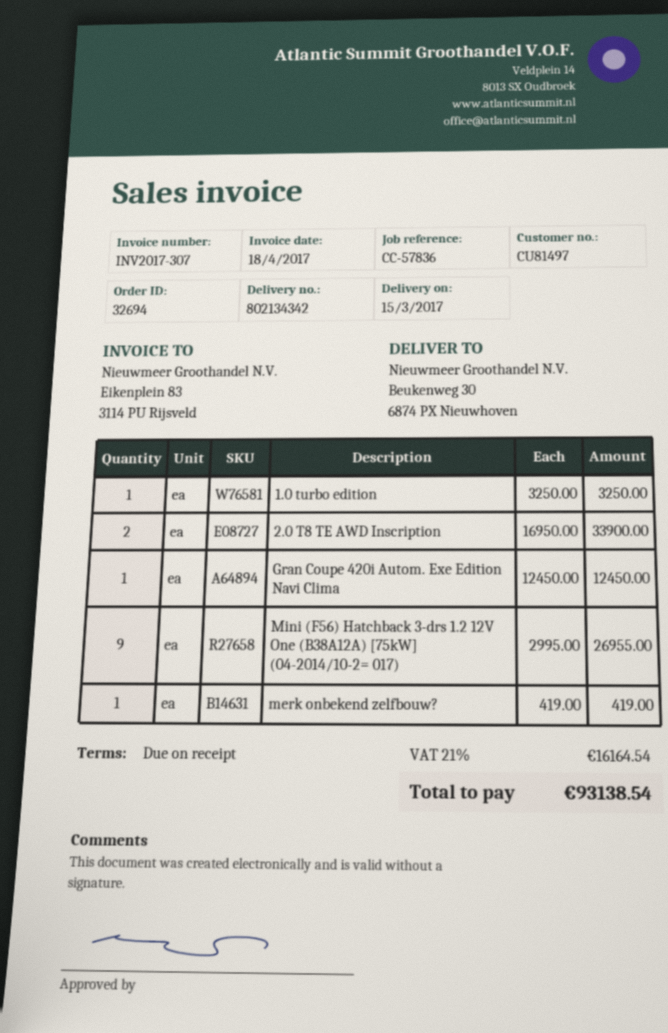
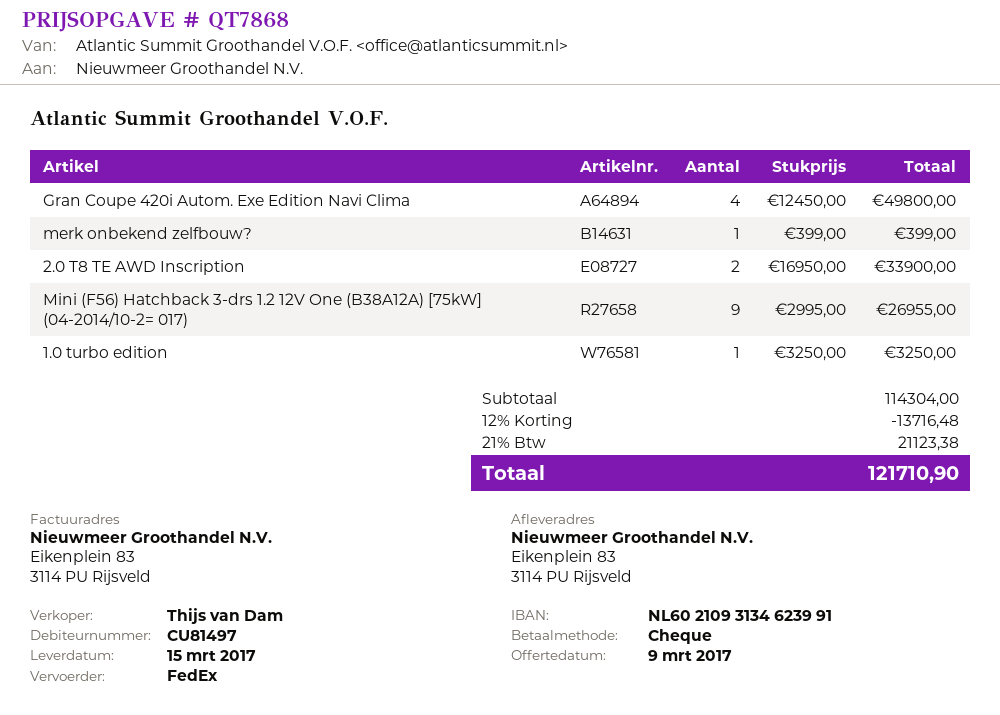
ship to: Beukenweg 30, 6874 PX Nieuwhoven -> Eikenplein 83, 3114 PU Rijsveld
Gran Coupe 420i Autom. Exe Edition Navi Clima: 1 x 12450.00 = 12450.00 -> 4 x 12450.00 = 49800.00
merk onbekend zelfbouw?: 1 x 419.00 = 419.00 -> 1 x 399.00 = 399.00
discount: none -> 12% = 13716.48
tax: 21% = 16164.54 -> 21% = 21123.38
total: 93138.54 -> 121710.90

